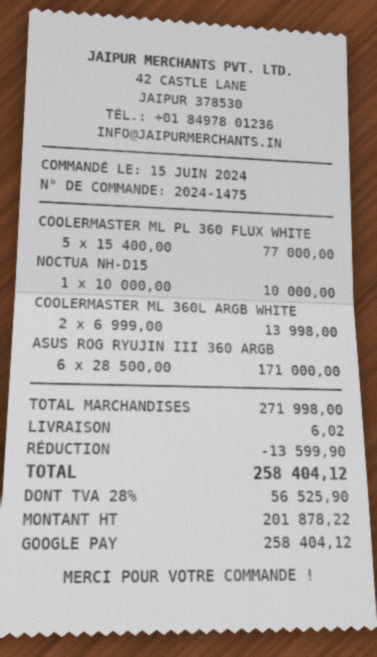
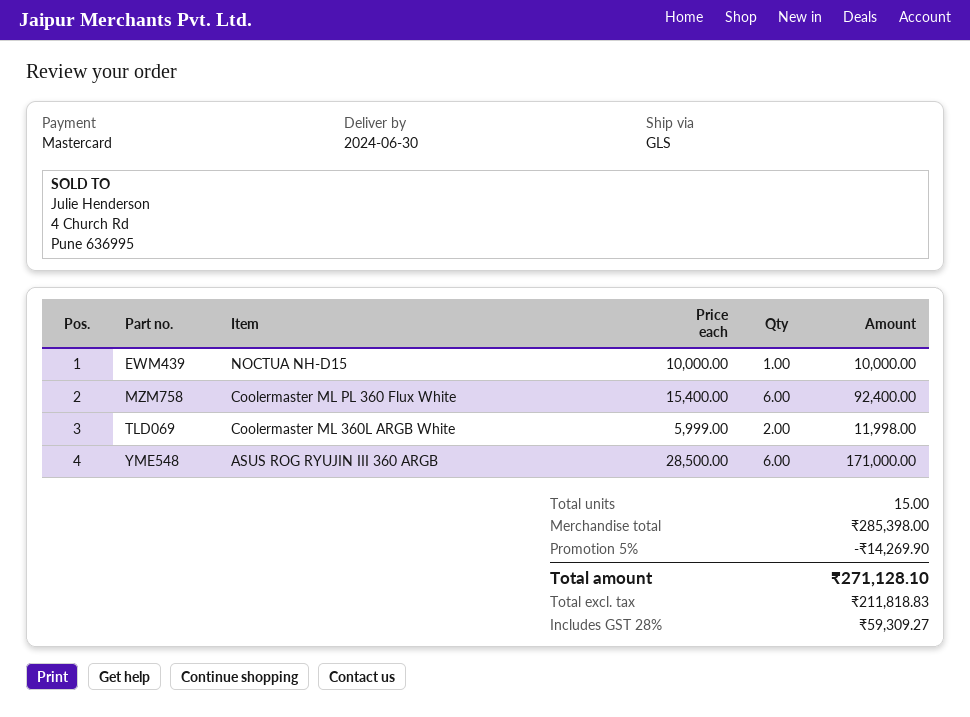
payment method: Google Pay -> Mastercard
COOLERMASTER ML PL 360 FLUX WHITE: 5 x 15400.00 = 77000.00 -> 6 x 15400.00 = 92400.00
COOLERMASTER ML 360L ARGB WHITE: 2 x 6999.00 = 13998.00 -> 2 x 5999.00 = 11998.00
subtotal: 271998.00 -> 285398.00
discount: 13599.90 -> 14269.90
shipping: 6.02 -> none
net: 201878.22 -> 211818.83
tax: 28% = 56525.90 -> 28% = 59309.27
total: 258404.12 -> 271128.10

